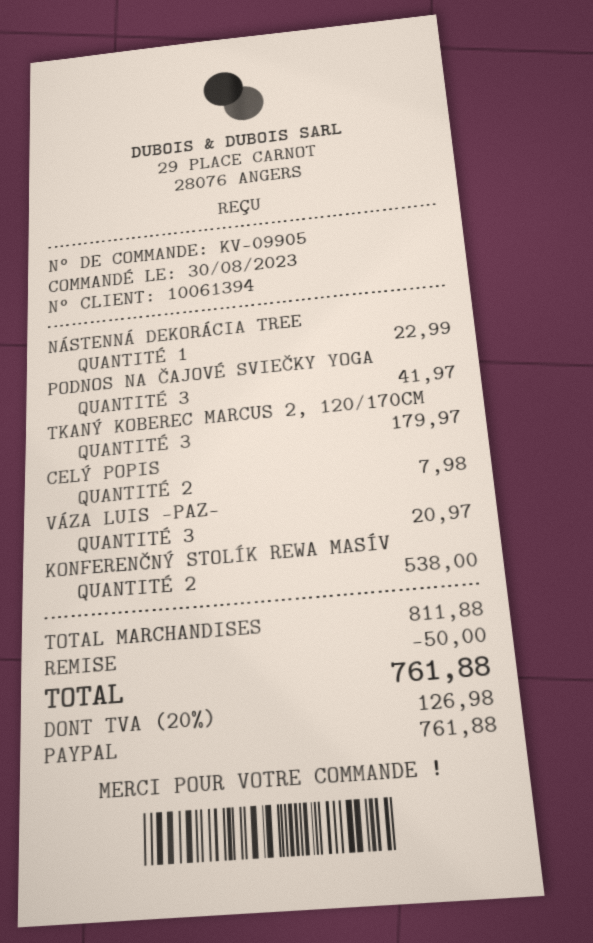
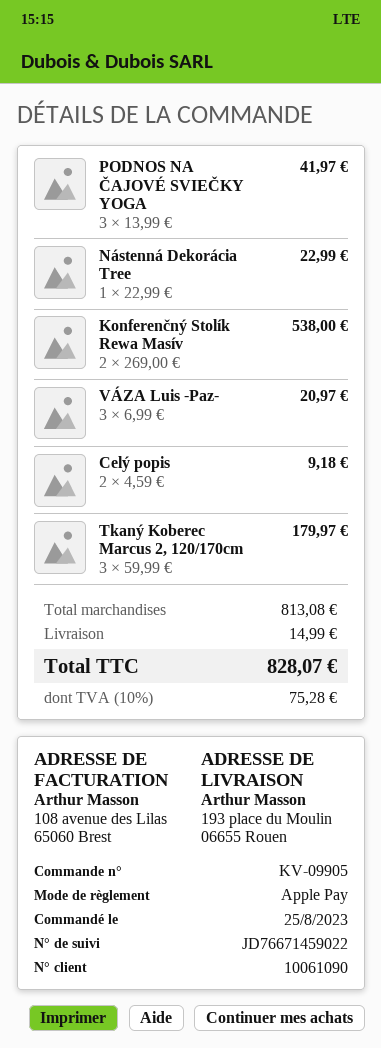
order date: 2023-08-30 -> 2023-08-25
customer number: 10061394 -> 10061090
payment method: PayPal -> Apple Pay
CELÝ POPIS: 2 for 7.98 -> 2 for 9.18
subtotal: 811.88 -> 813.08
discount: 50.00 -> none
shipping: none -> 14.99
tax: 20% = 126.98 -> 10% = 75.28
total: 761.88 -> 828.07

